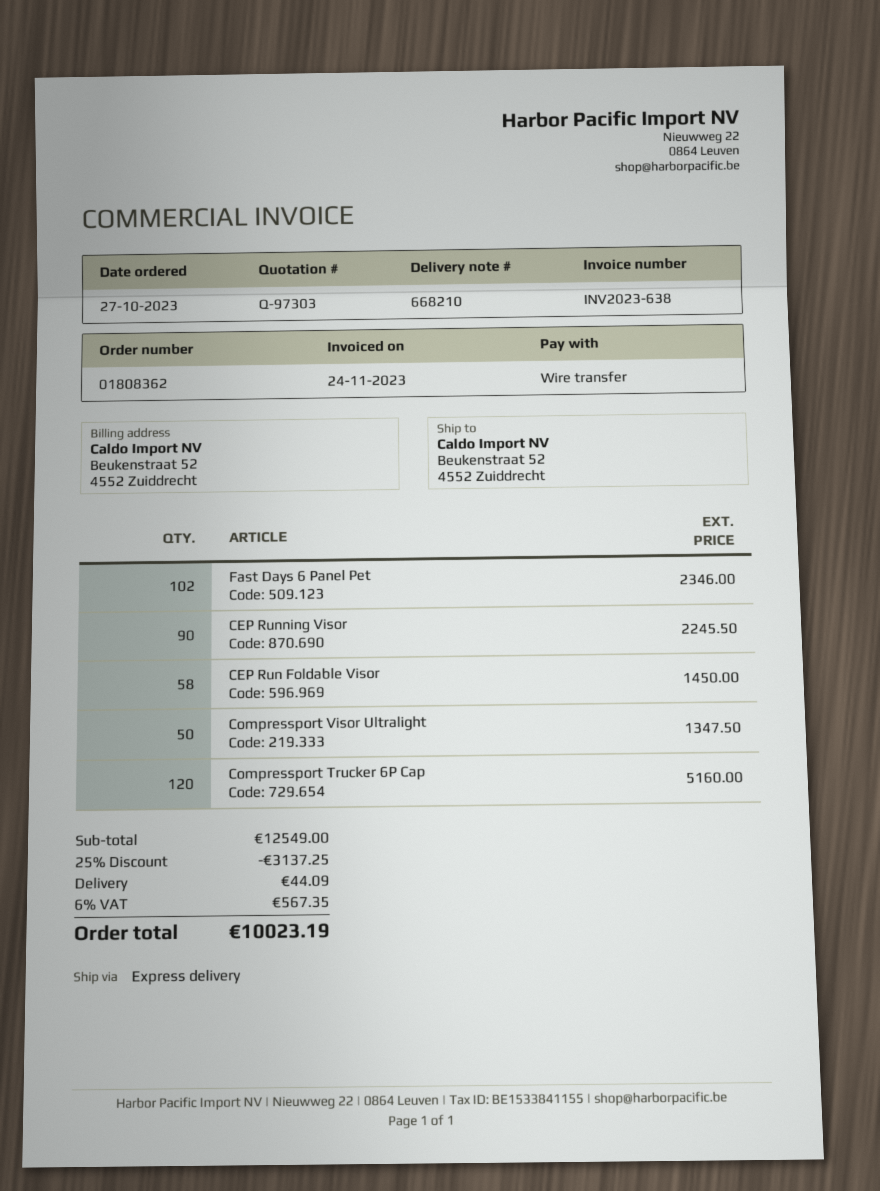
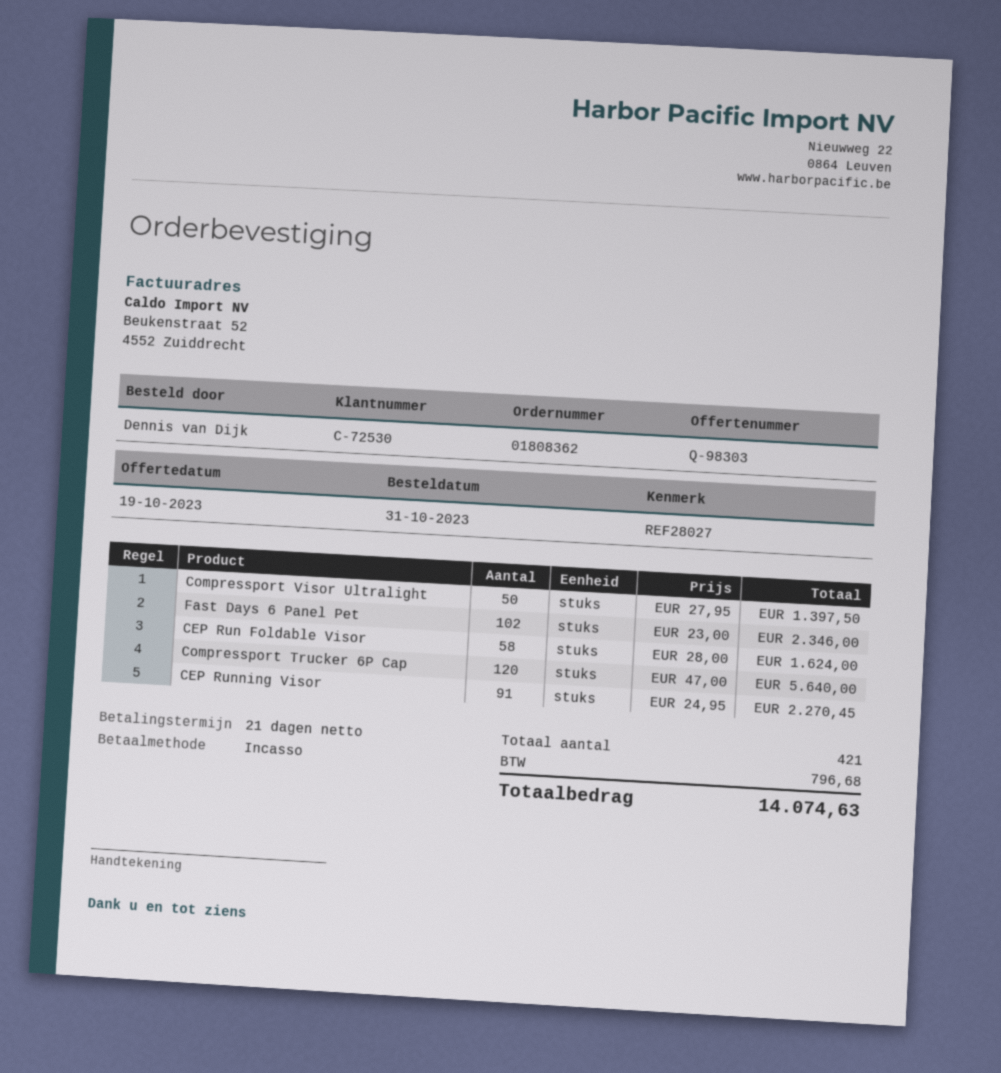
quote number: Q-97303 -> Q-98303
order date: 2023-10-27 -> 2023-10-31
payment method: bank transfer -> direct debit
CEP Running Visor: 90 for 2245.50 -> 91 for 2270.45
CEP Run Foldable Visor: 58 for 1450.00 -> 58 for 1624.00
Compressport Visor Ultralight: 50 for 1347.50 -> 50 for 1397.50
Compressport Trucker 6P Cap: 120 for 5160.00 -> 120 for 5640.00
discount: 25% = 3137.25 -> none
shipping: 44.09 -> none
tax: 567.35 -> 796.68
total: 10023.19 -> 14074.63

